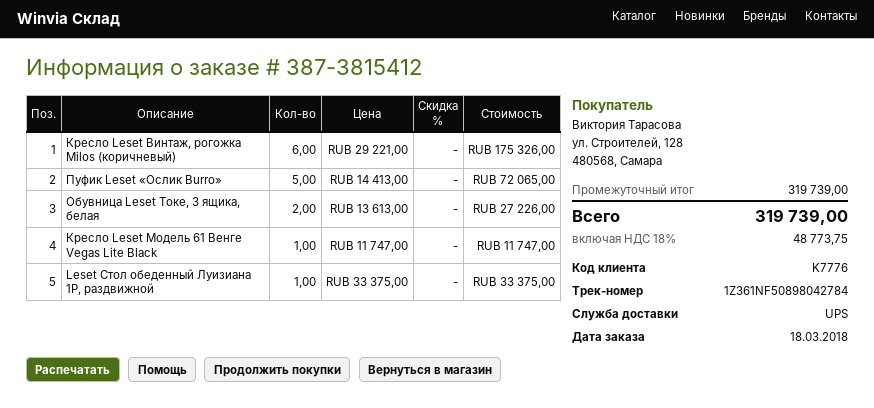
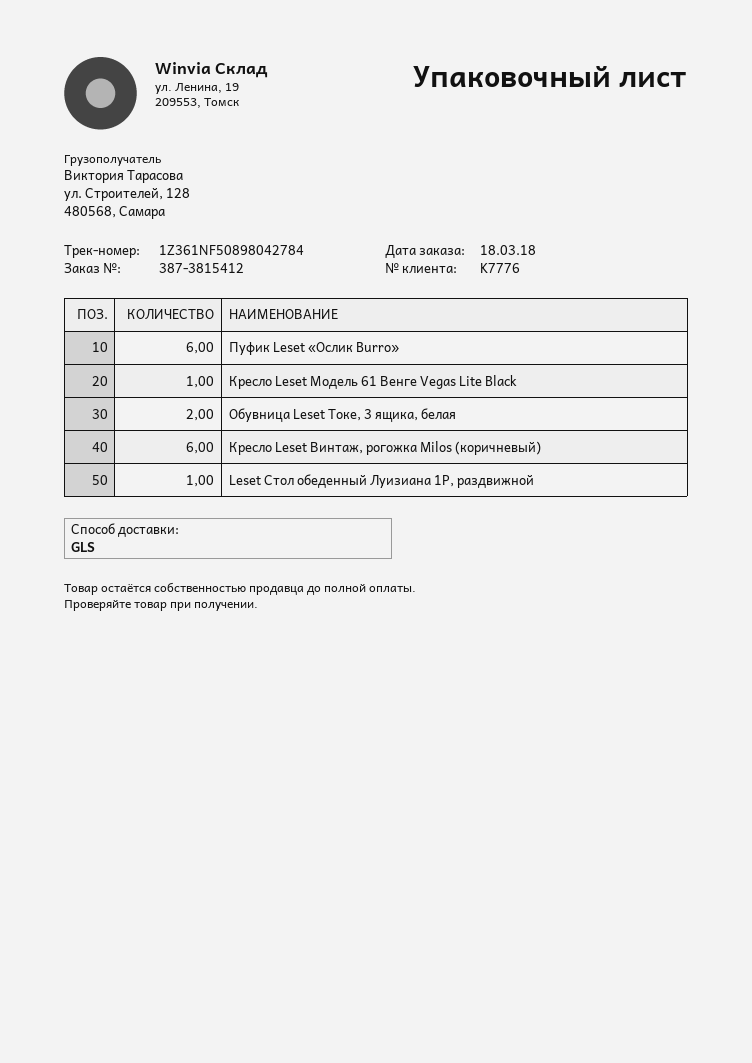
shipping method: UPS -> GLS
Пуфик Leset «Ослик Burro»: 5 -> 6

